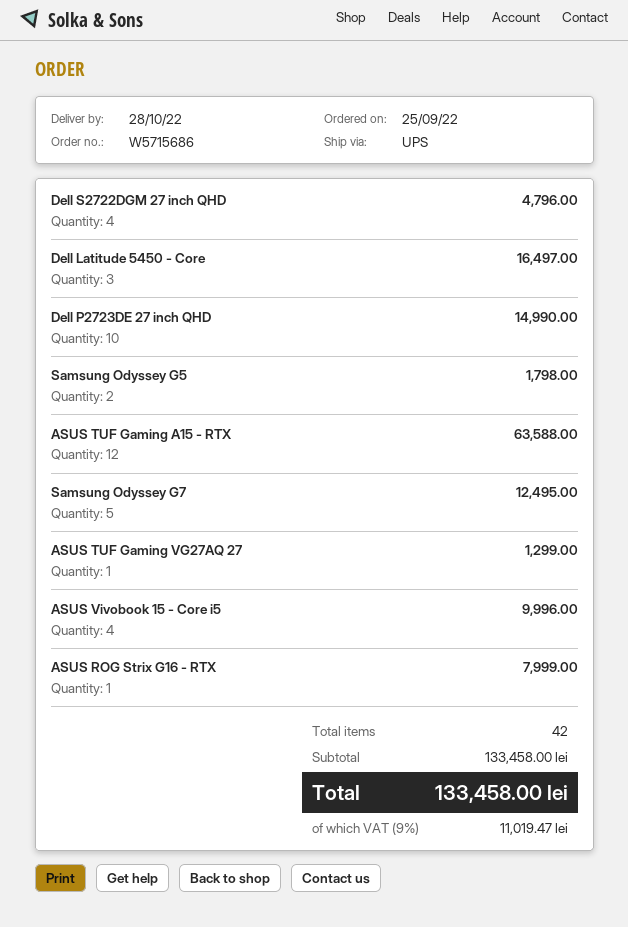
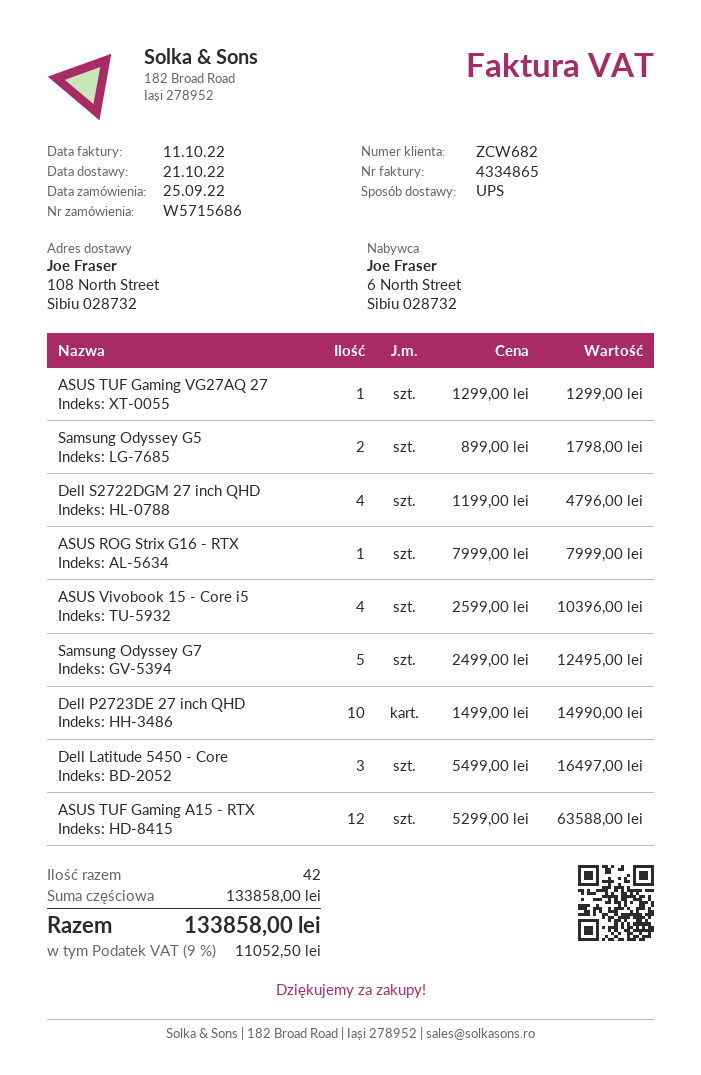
delivery date: 2022-10-28 -> 2022-10-21
ASUS Vivobook 15 - Core i5: 4 for 9996.00 -> 4 for 10396.00
subtotal: 133458.00 -> 133858.00
tax: 9% = 11019.47 -> 9% = 11052.50
total: 133458.00 -> 133858.00

